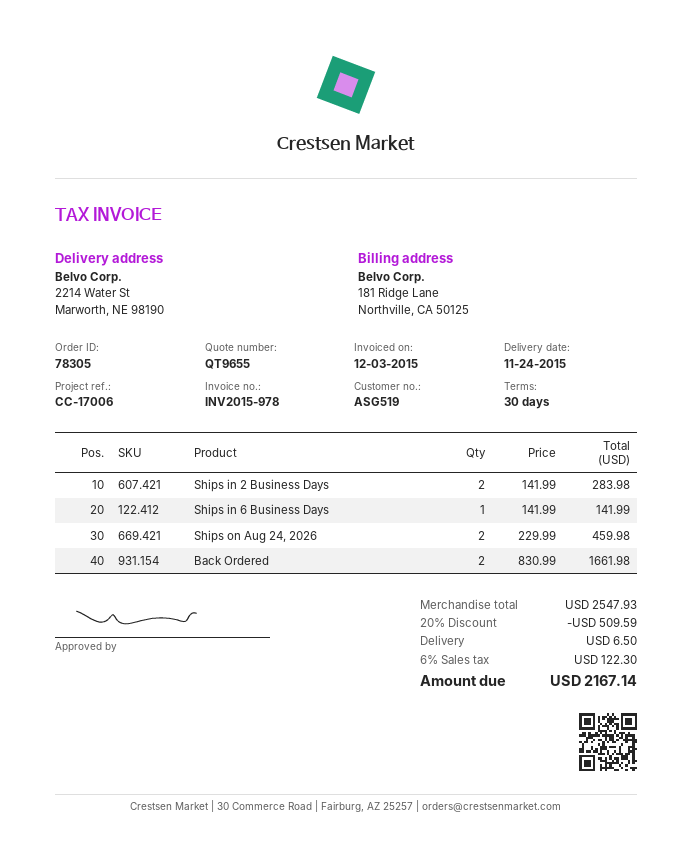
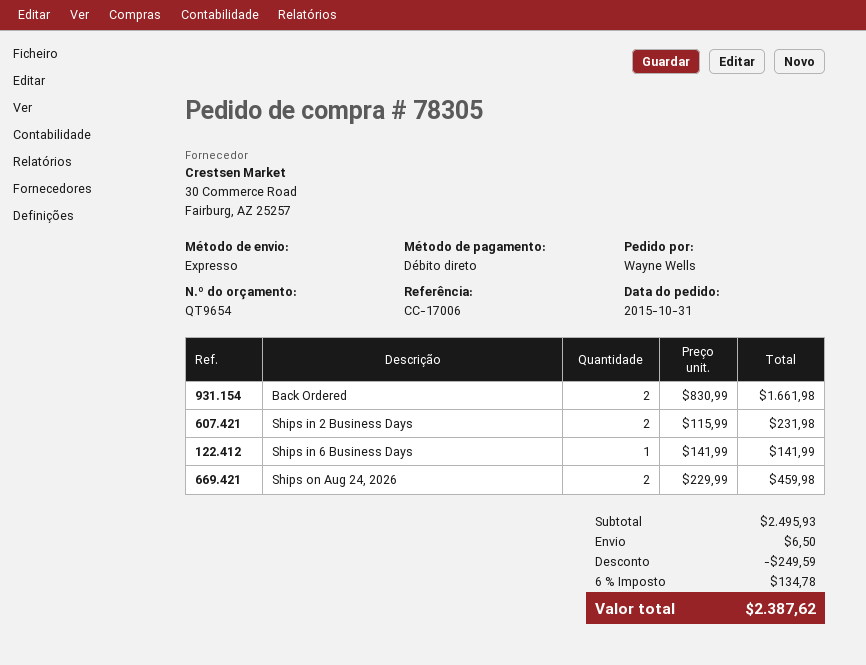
quote number: QT9655 -> QT9654
Ships in 2 Business Days: 2 x 141.99 = 283.98 -> 2 x 115.99 = 231.98
subtotal: 2547.93 -> 2495.93
discount: 509.59 -> 249.59
tax: 6% = 122.30 -> 6% = 134.78
total: 2167.14 -> 2387.62

